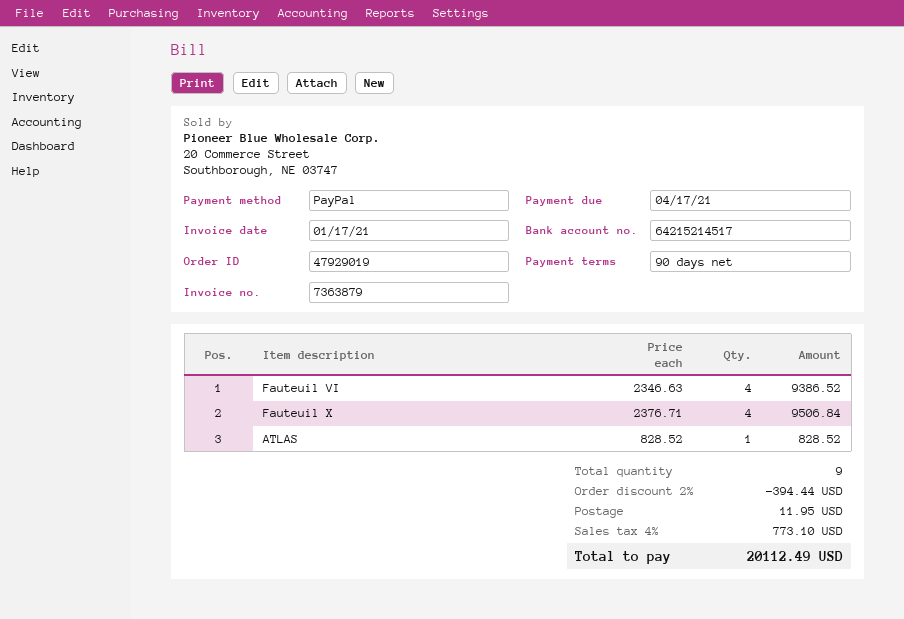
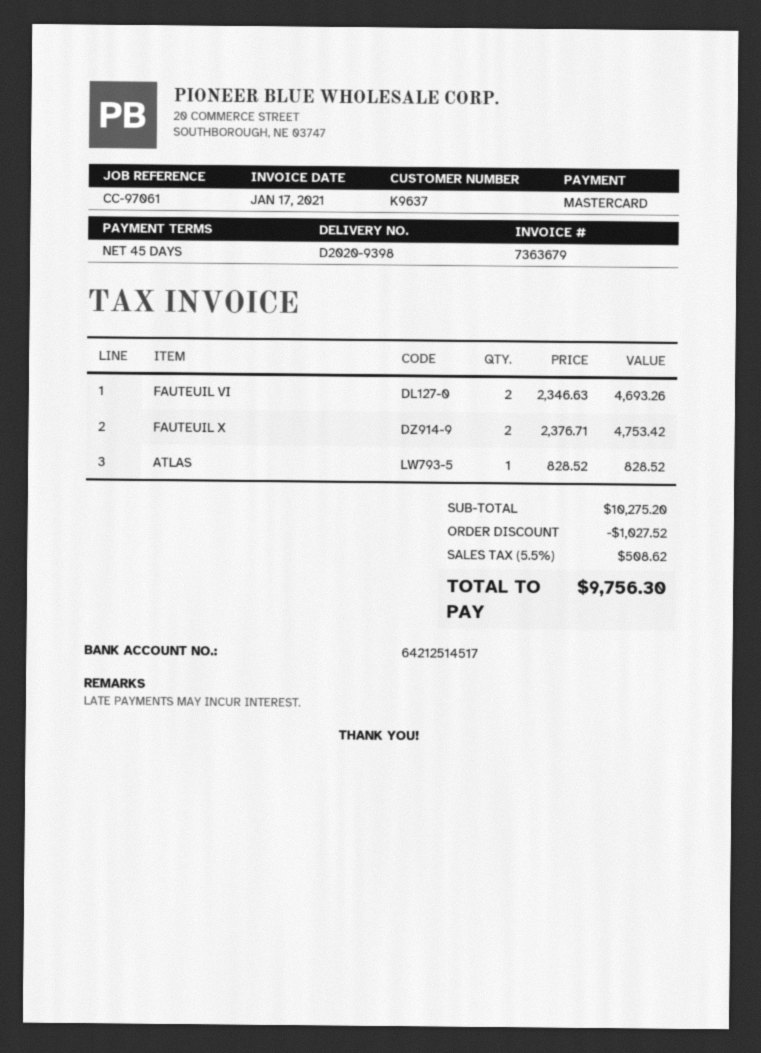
invoice number: 7363879 -> 7363679
payment terms: 90 days -> 45 days
payment method: PayPal -> Mastercard
bank account: 64215214517 -> 64212514517
Fauteuil VI: 4 x 2346.63 = 9386.52 -> 2 x 2346.63 = 4693.26
Fauteuil X: 4 x 2376.71 = 9506.84 -> 2 x 2376.71 = 4753.42
discount: 394.44 -> 1027.52
shipping: 11.95 -> none
tax: 4% = 773.10 -> 5.5% = 508.62
total: 20112.49 -> 9756.30

